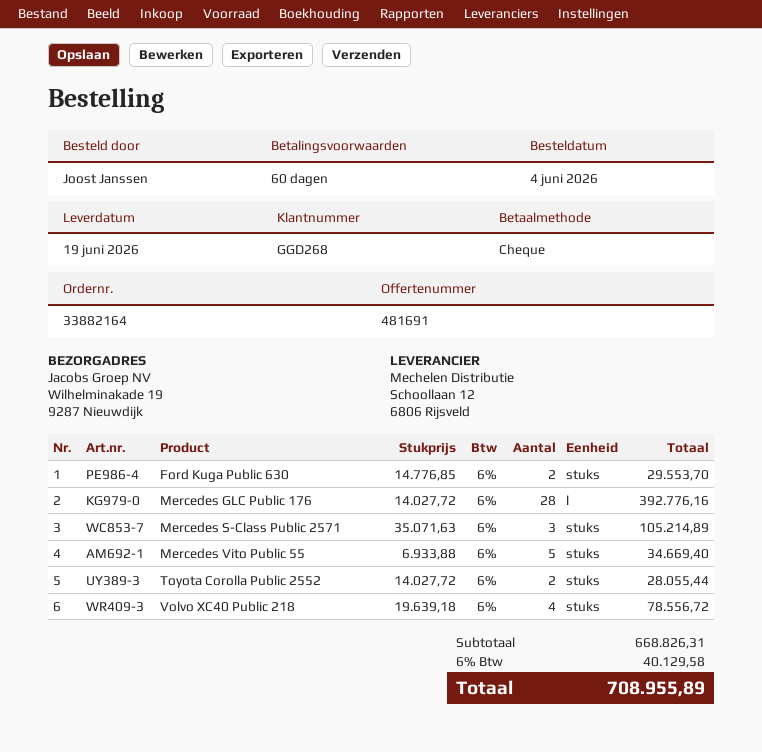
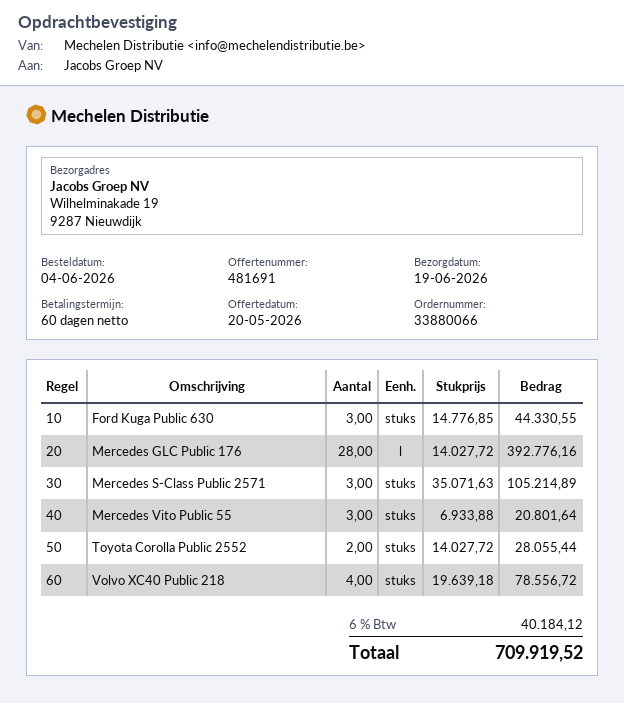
order number: 33882164 -> 33880066
Ford Kuga Public 630: 2 x 14776.85 = 29553.70 -> 3 x 14776.85 = 44330.55
Mercedes Vito Public 55: 5 x 6933.88 = 34669.40 -> 3 x 6933.88 = 20801.64
tax: 6% = 40129.58 -> 6% = 40184.12
total: 708955.89 -> 709919.52

